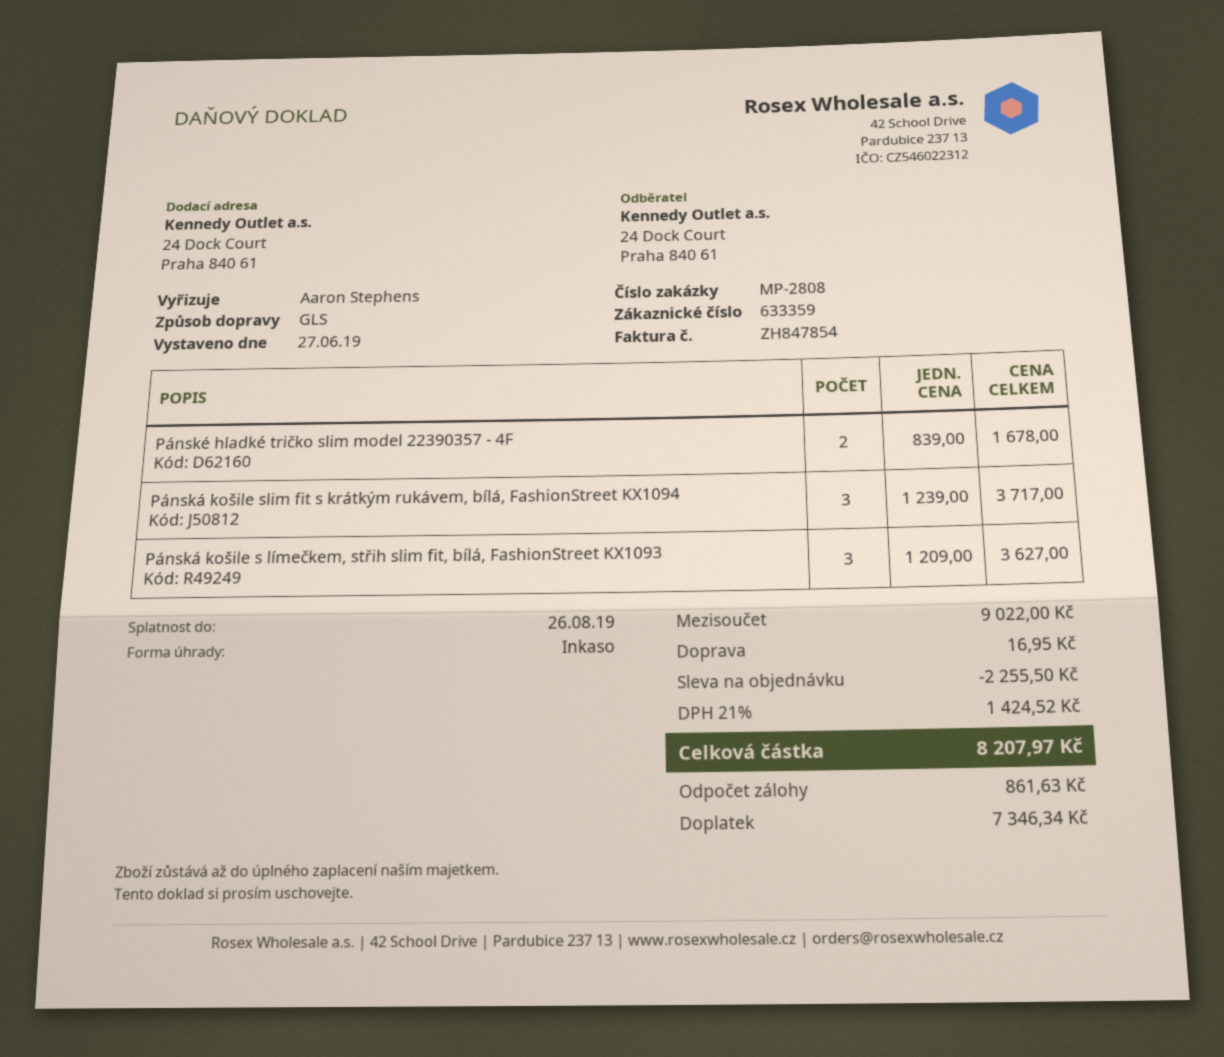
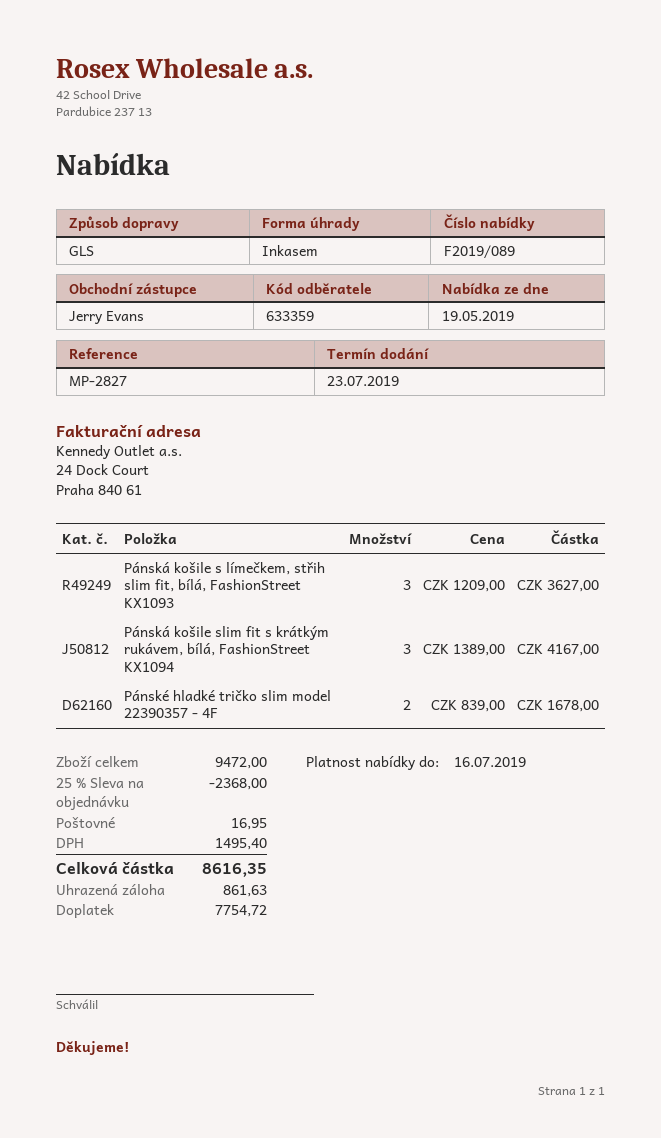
reference: MP-2808 -> MP-2827
sales rep: Aaron Stephens -> Jerry Evans
Pánská košile slim fit s krátkým rukávem, bílá, FashionStreet KX1094: 3 x 1239.00 = 3717.00 -> 3 x 1389.00 = 4167.00
subtotal: 9022.00 -> 9472.00
discount: 2255.50 -> 2368.00
tax: 1424.52 -> 1495.40
total: 8207.97 -> 8616.35
balance: 7346.34 -> 7754.72

